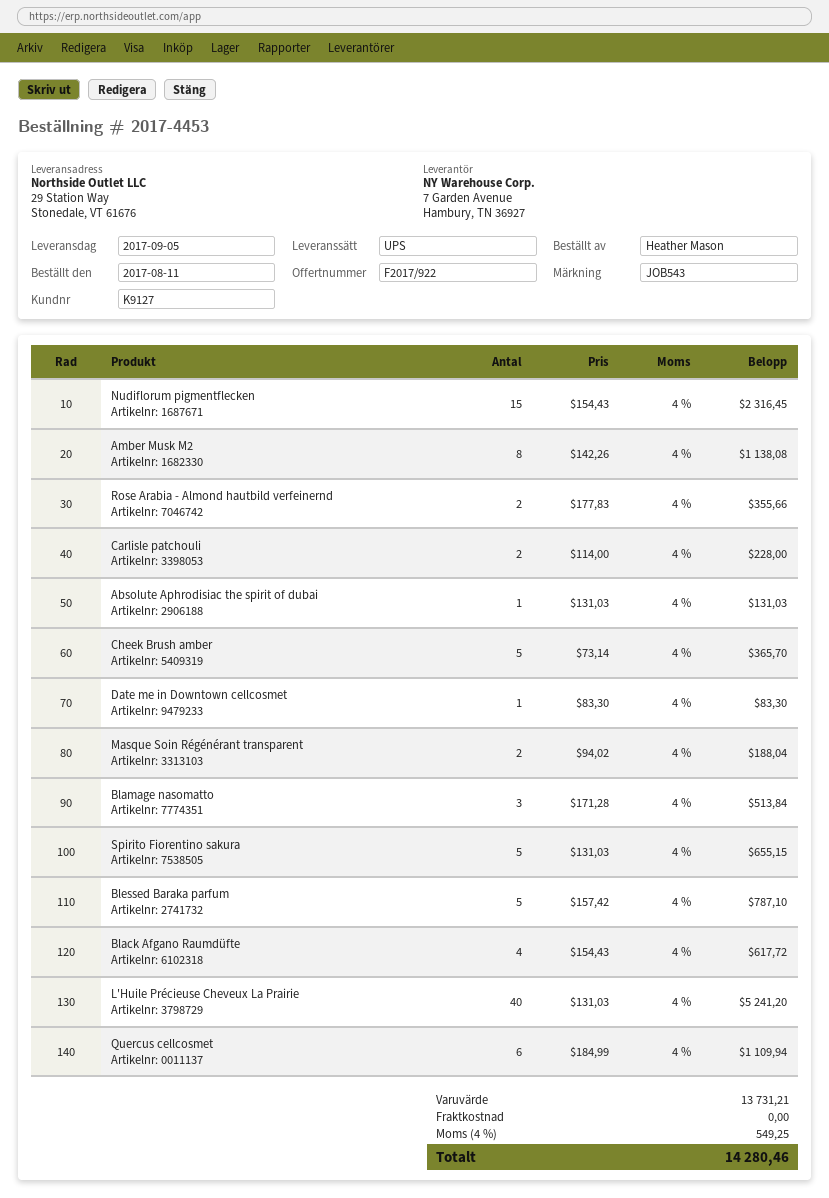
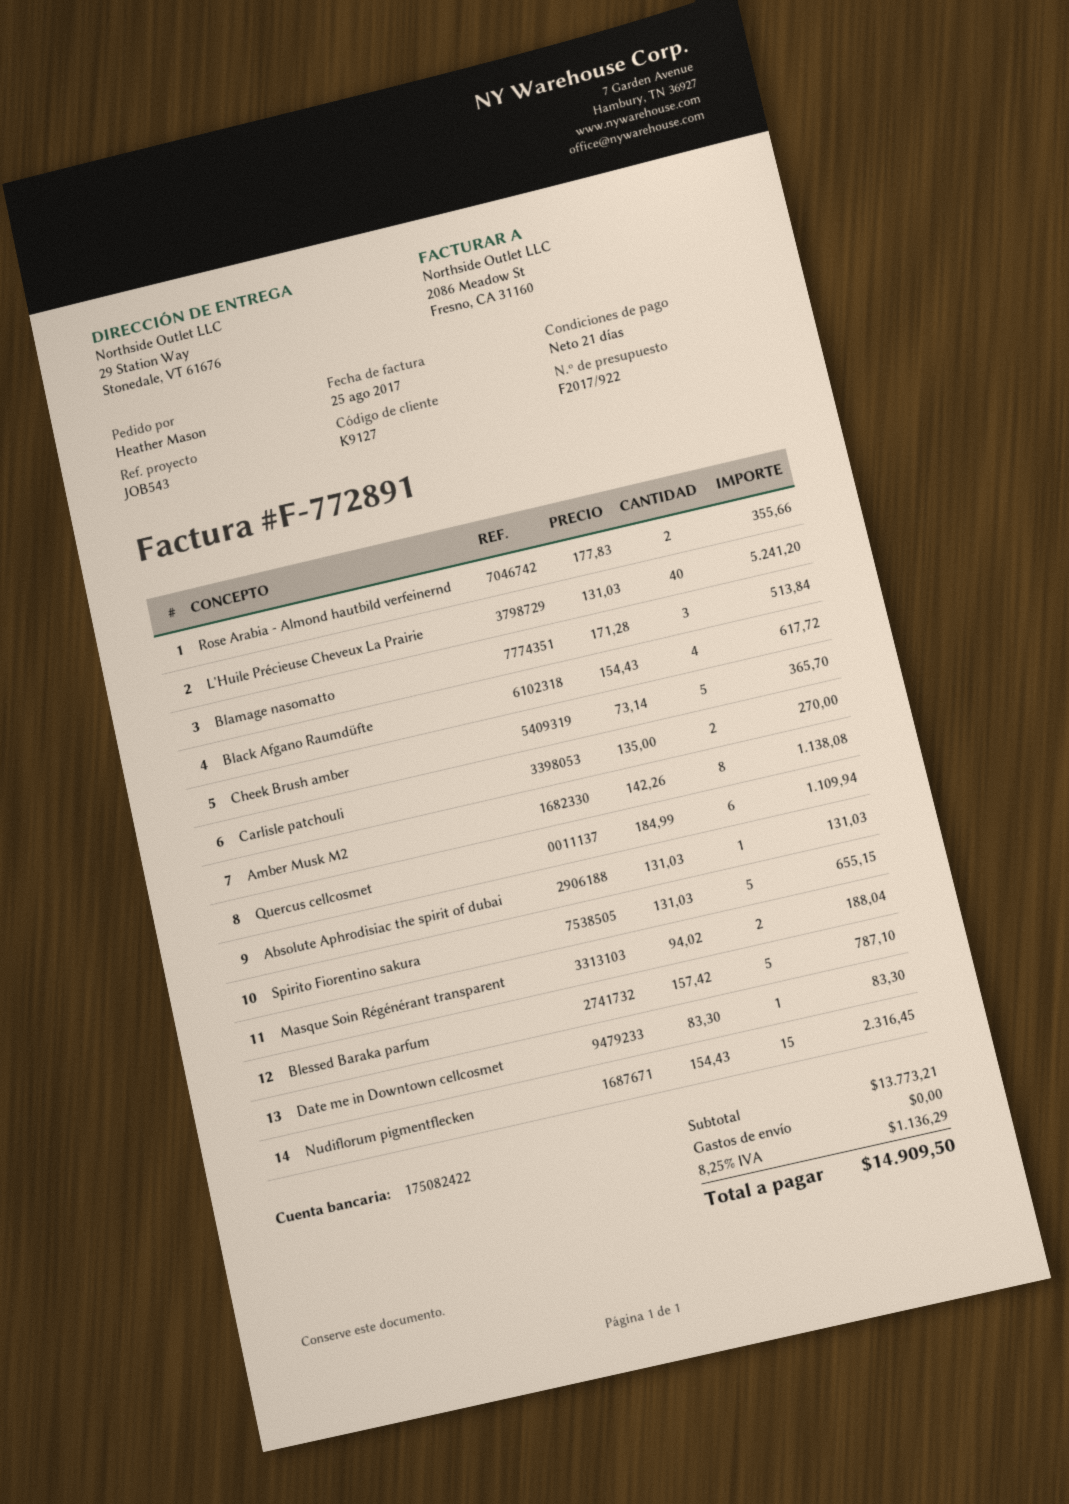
Carlisle patchouli: 2 x 114.00 = 228.00 -> 2 x 135.00 = 270.00
subtotal: 13731.21 -> 13773.21
tax: 4% = 549.25 -> 8.25% = 1136.29
total: 14280.46 -> 14909.50

